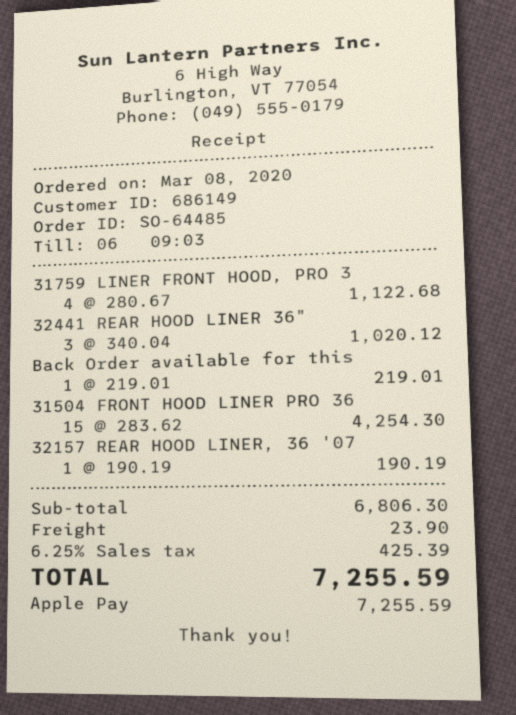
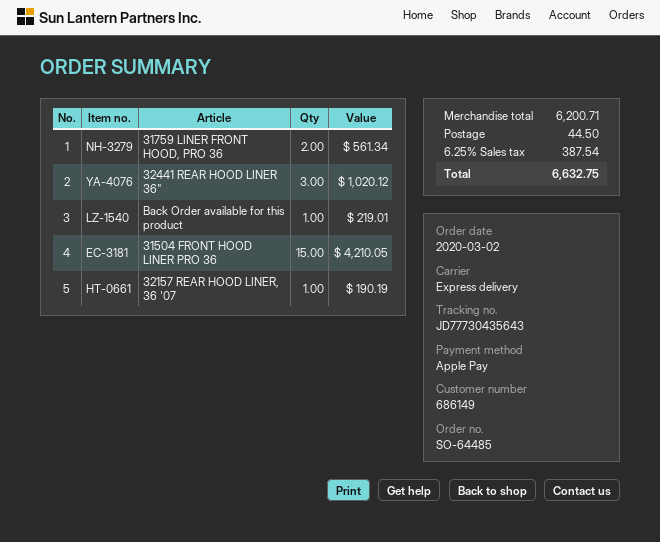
order date: 2020-03-08 -> 2020-03-02
31759 LINER FRONT HOOD, PRO 3: 4 for 1122.68 -> 2 for 561.34
31504 FRONT HOOD LINER PRO 36: 15 for 4254.30 -> 15 for 4210.05
subtotal: 6806.30 -> 6200.71
shipping: 23.90 -> 44.50
tax: 6.25% = 425.39 -> 6.25% = 387.54
total: 7255.59 -> 6632.75

